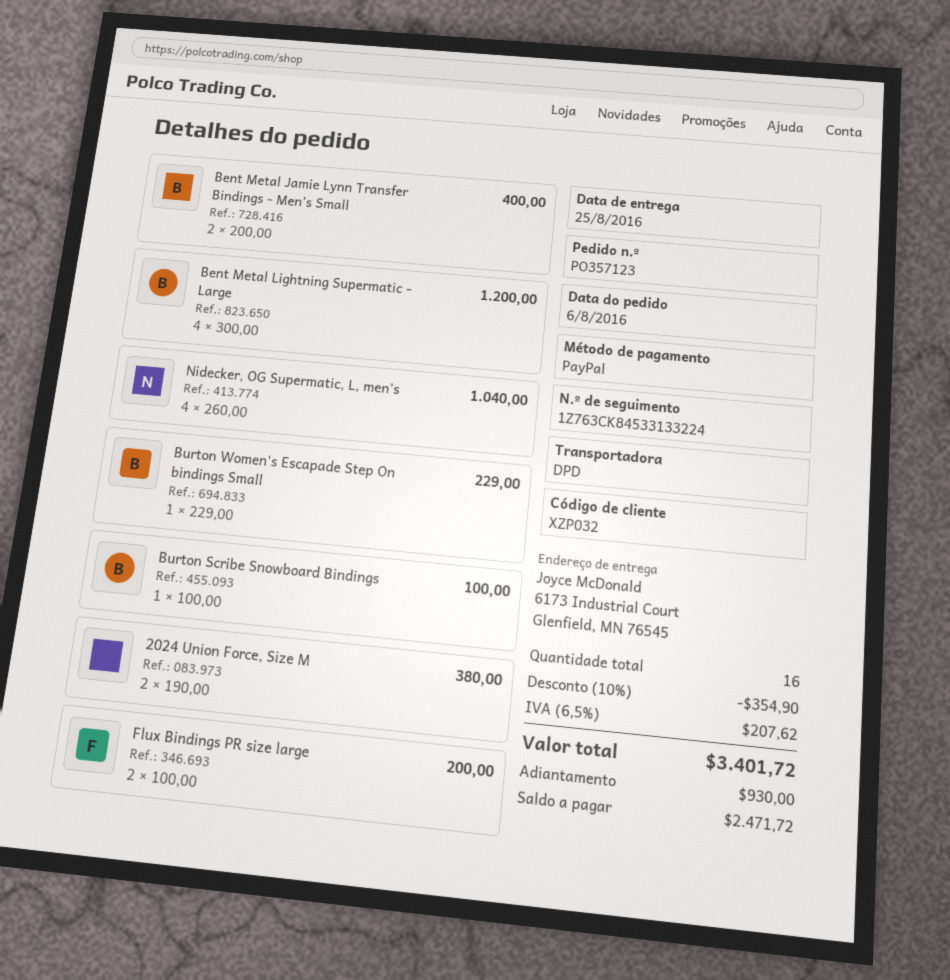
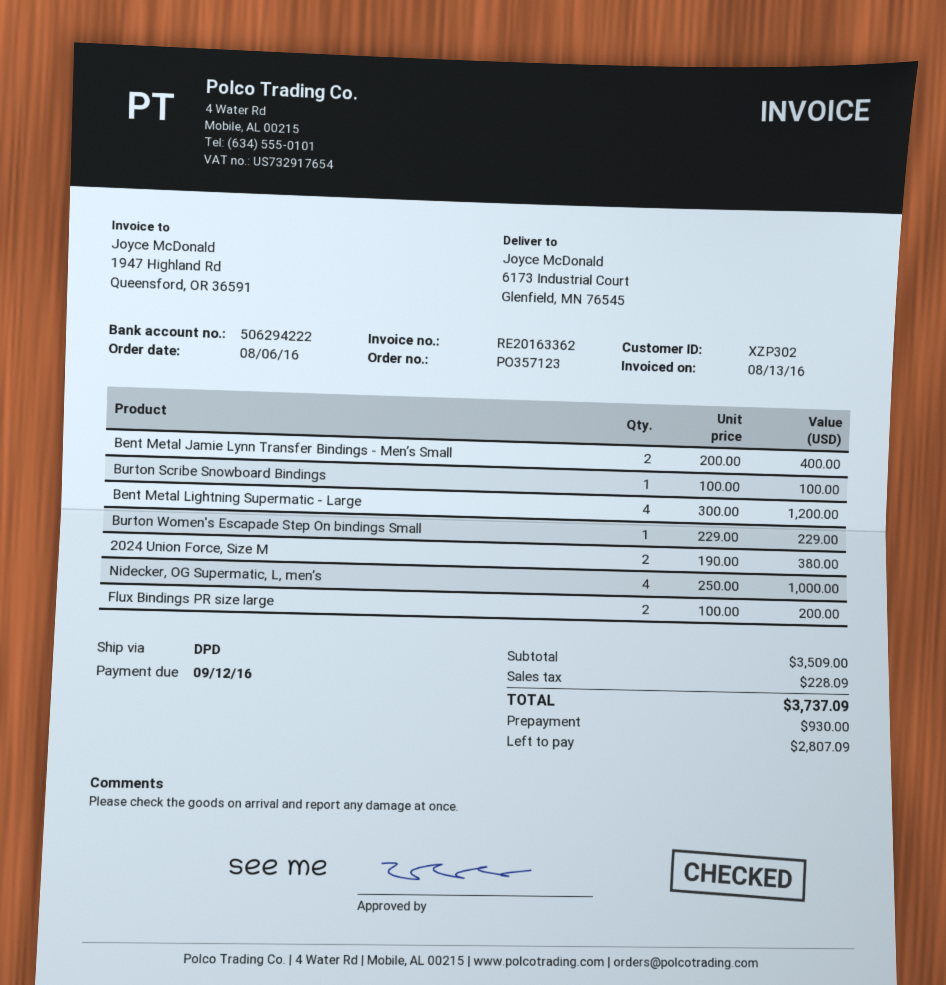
customer number: XZP032 -> XZP302
Nidecker, OG Supermatic, L, men’s: 4 x 260.00 = 1040.00 -> 4 x 250.00 = 1000.00
discount: 10% = 354.90 -> none
tax: 207.62 -> 228.09
total: 3401.72 -> 3737.09
balance: 2471.72 -> 2807.09

